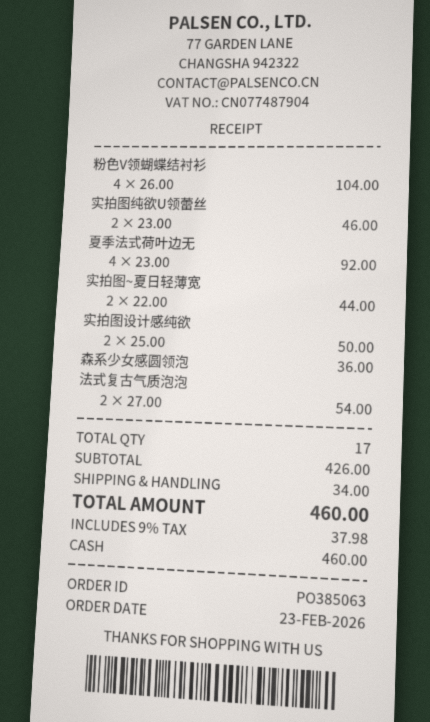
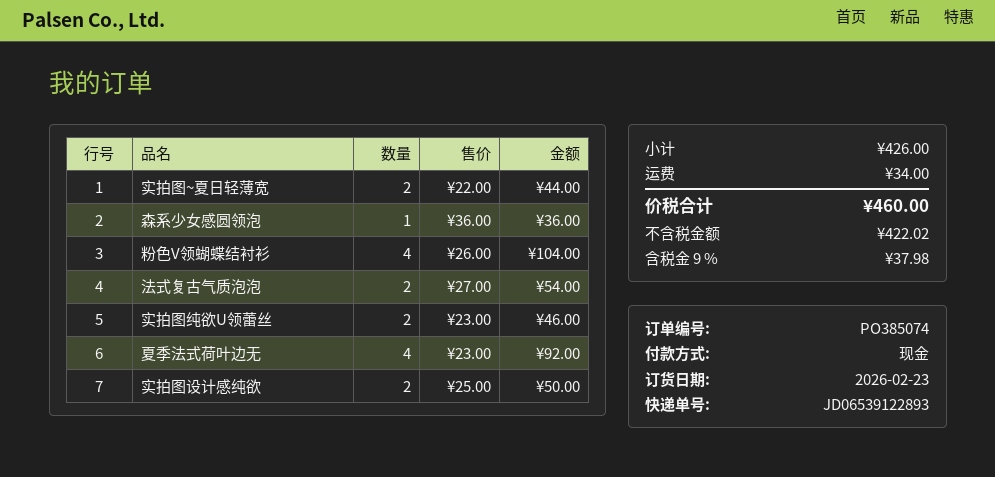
order number: PO385063 -> PO385074

